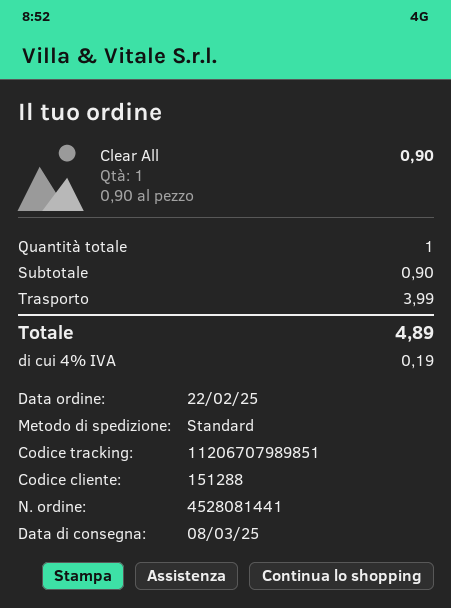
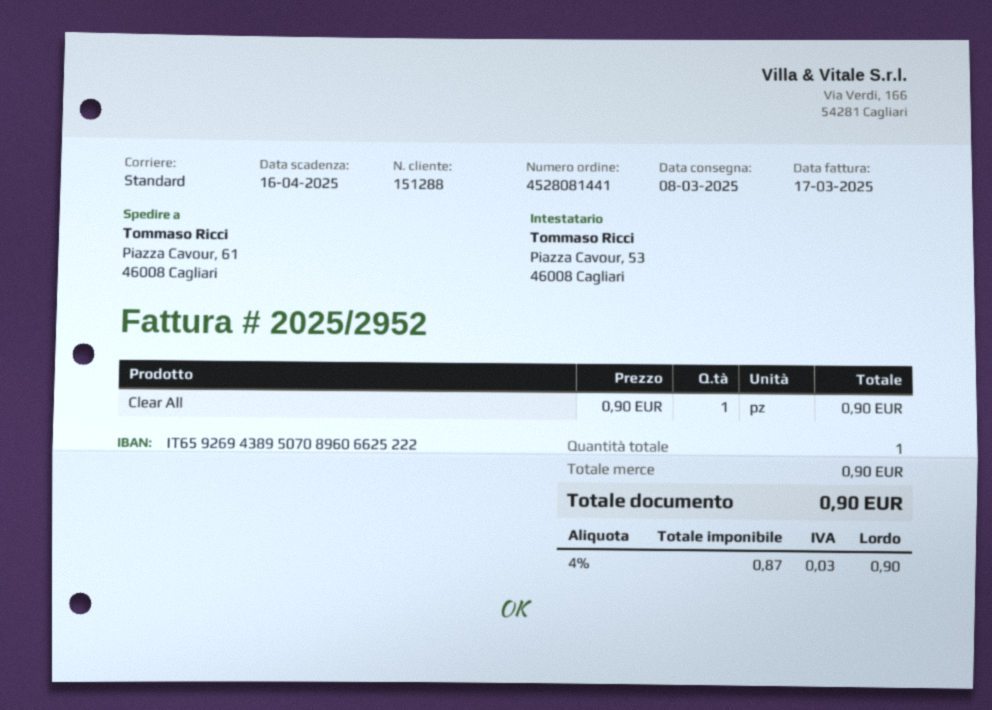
shipping: 3.99 -> none
tax: 4% = 0.19 -> 4% = 0.03
total: 4.89 -> 0.90

